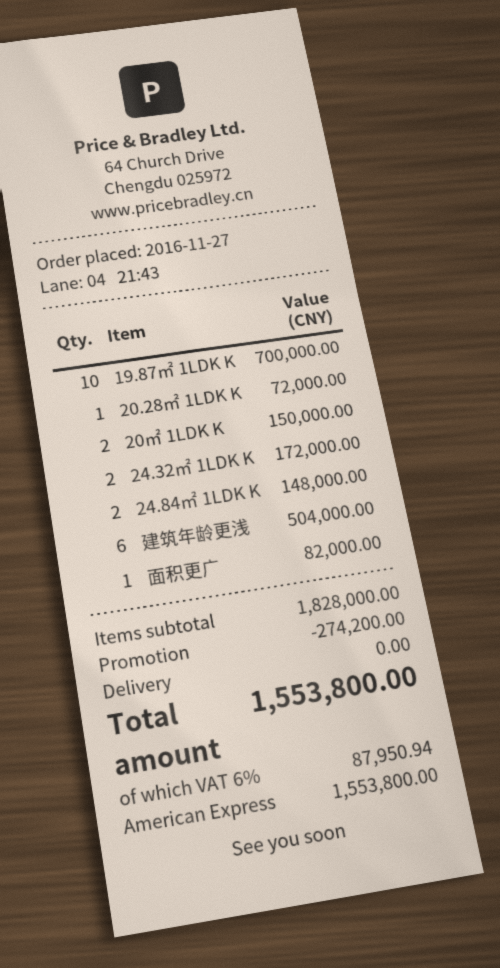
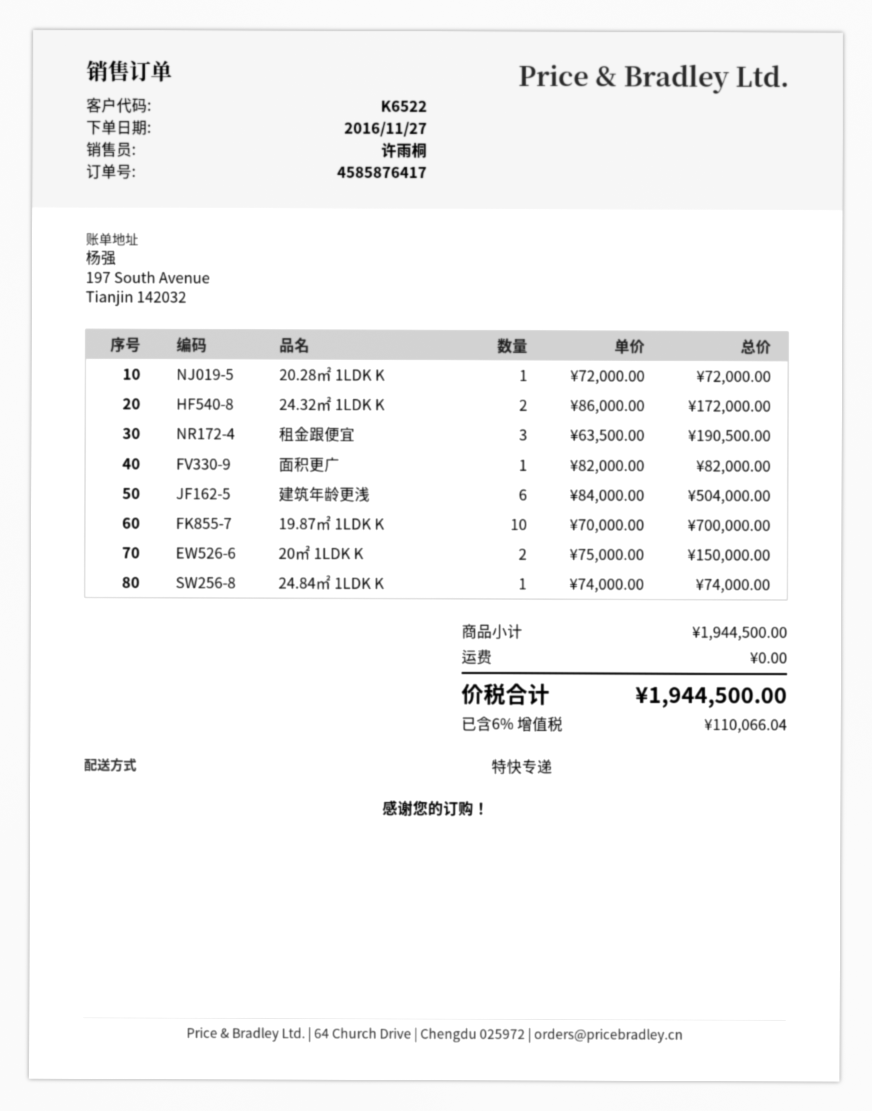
24.84㎡ 1LDK K: 2 for 148000.00 -> 1 for 74000.00
租金跟便宜: none -> 3 for 190500.00
subtotal: 1828000.00 -> 1944500.00
discount: 274200.00 -> none
tax: 6% = 87950.94 -> 6% = 110066.04
total: 1553800.00 -> 1944500.00

